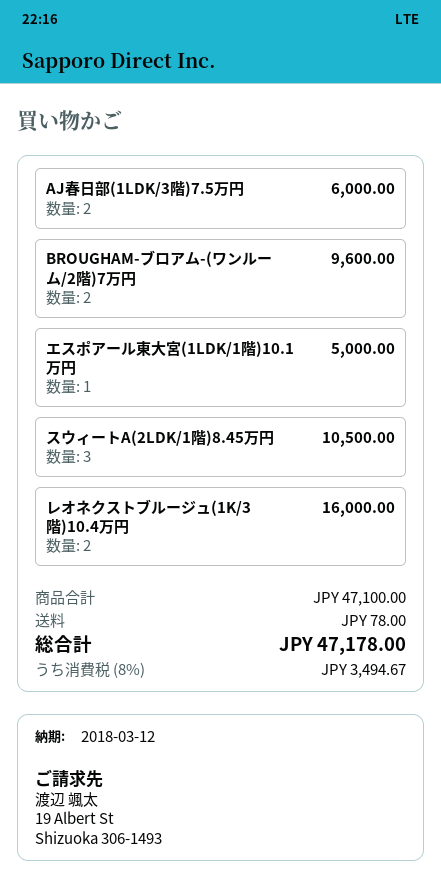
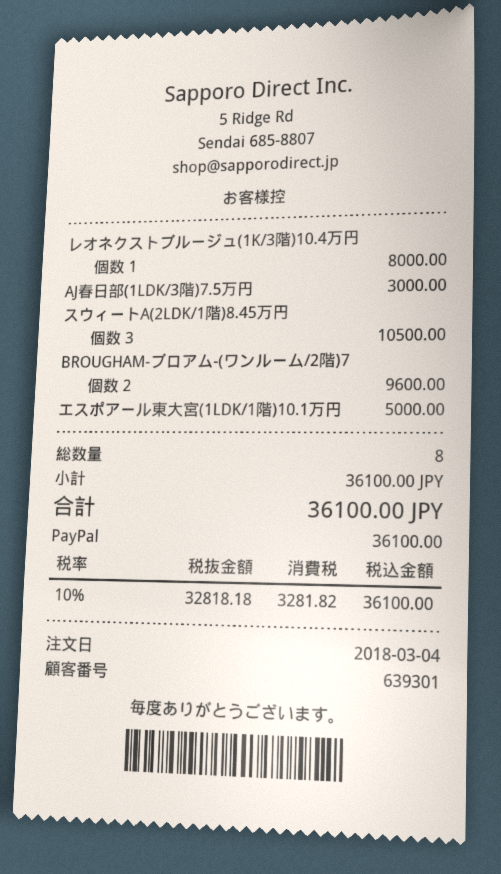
AJ春日部(1LDK/3階)7.5万円: 2 for 6000.00 -> 1 for 3000.00
レオネクストブルージュ(1K/3階)10.4万円: 2 for 16000.00 -> 1 for 8000.00
subtotal: 47100.00 -> 36100.00
shipping: 78.00 -> none
tax: 8% = 3494.67 -> 10% = 3281.82
total: 47178.00 -> 36100.00

